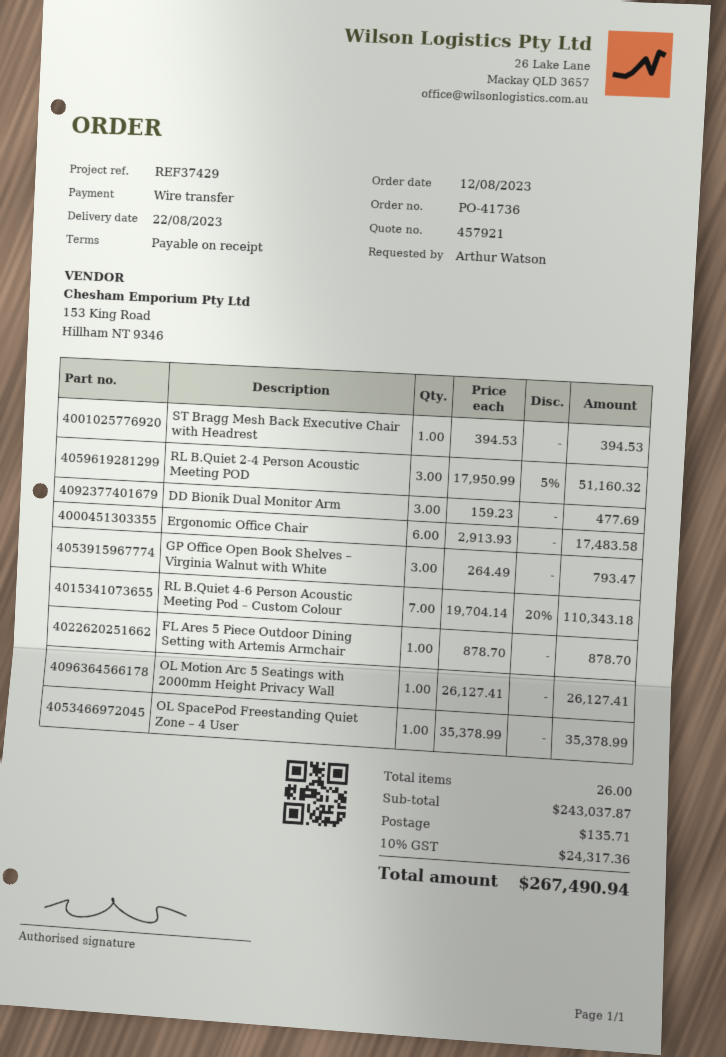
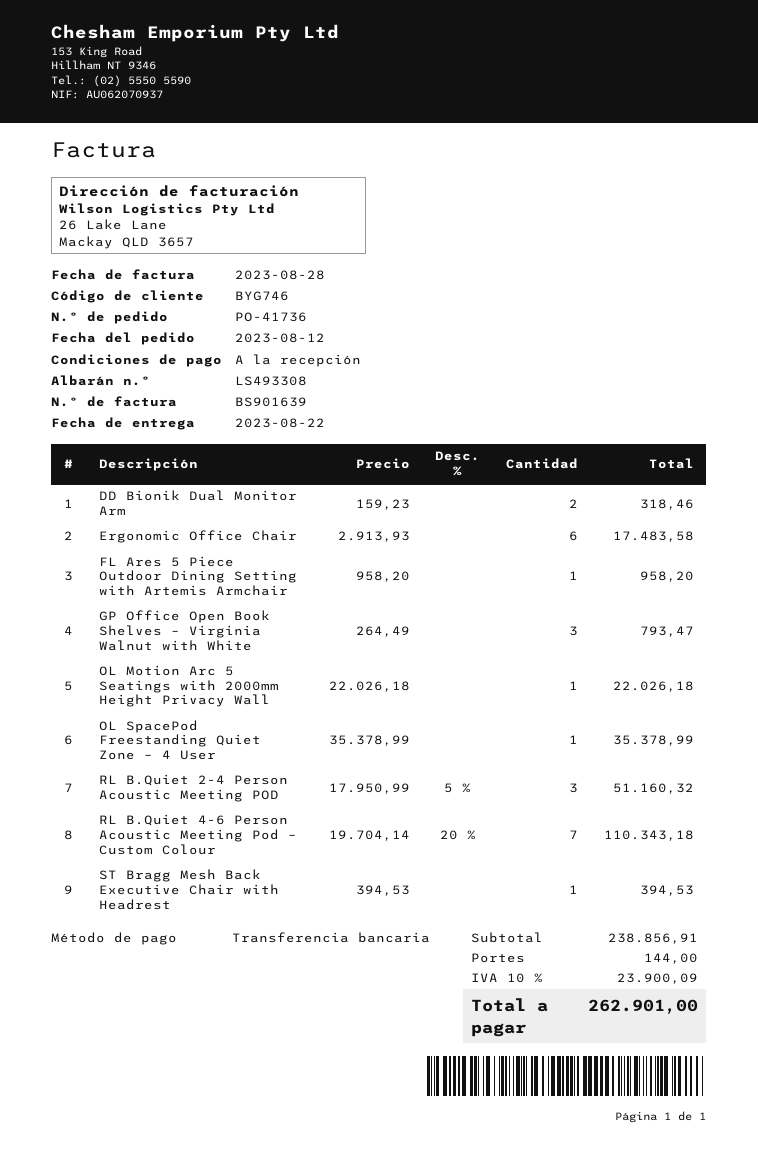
DD Bionik Dual Monitor Arm: 3 x 159.23 = 477.69 -> 2 x 159.23 = 318.46
FL Ares 5 Piece Outdoor Dining Setting with Artemis Armchair: 1 x 878.70 = 878.70 -> 1 x 958.20 = 958.20
OL Motion Arc 5 Seatings with 2000mm Height Privacy Wall: 1 x 26127.41 = 26127.41 -> 1 x 22026.18 = 22026.18
subtotal: 243037.87 -> 238856.91
shipping: 135.71 -> 144.00
tax: 10% = 24317.36 -> 10% = 23900.09
total: 267490.94 -> 262901.00

